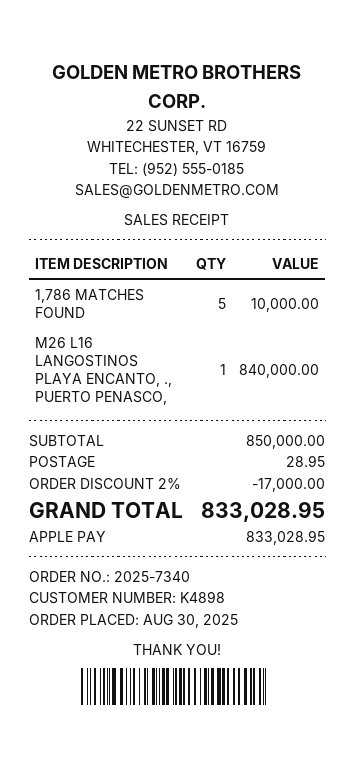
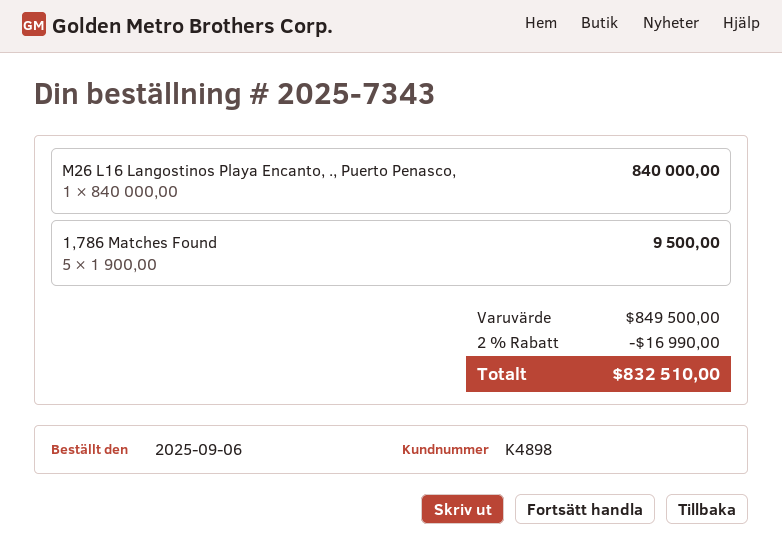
order number: 2025-7340 -> 2025-7343
order date: 2025-08-30 -> 2025-09-06
1,786 MATCHES FOUND: 5 for 10000.00 -> 5 for 9500.00
subtotal: 850000.00 -> 849500.00
discount: 2% = 17000.00 -> 2% = 16990.00
shipping: 28.95 -> none
total: 833028.95 -> 832510.00

